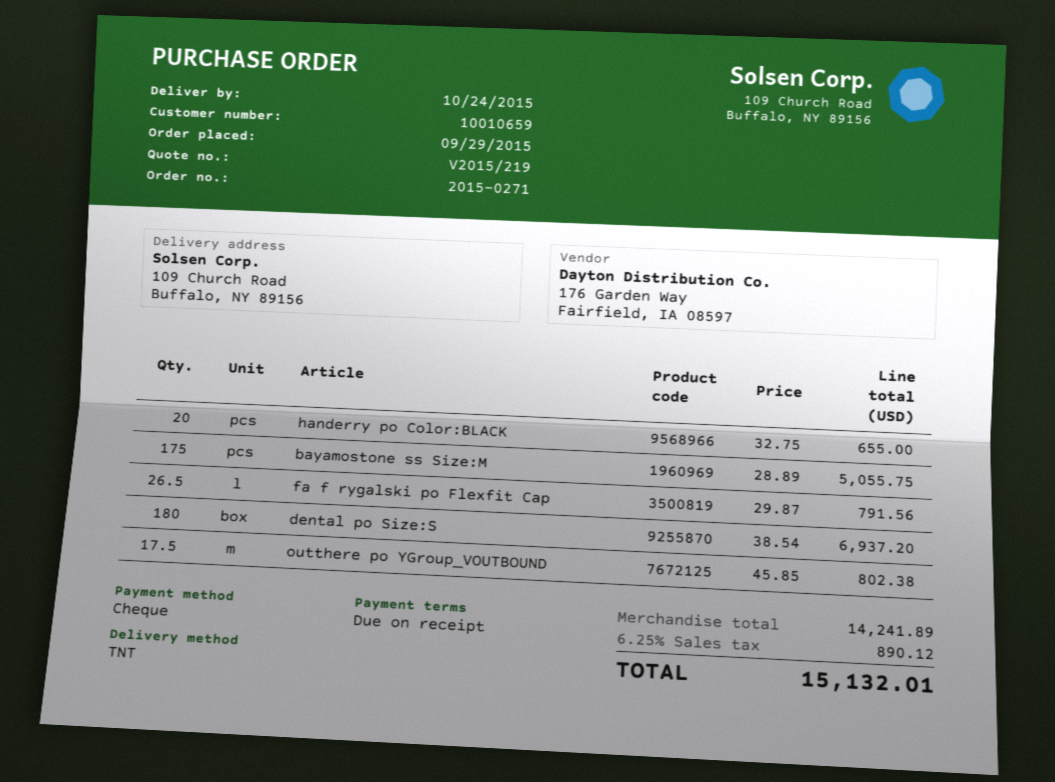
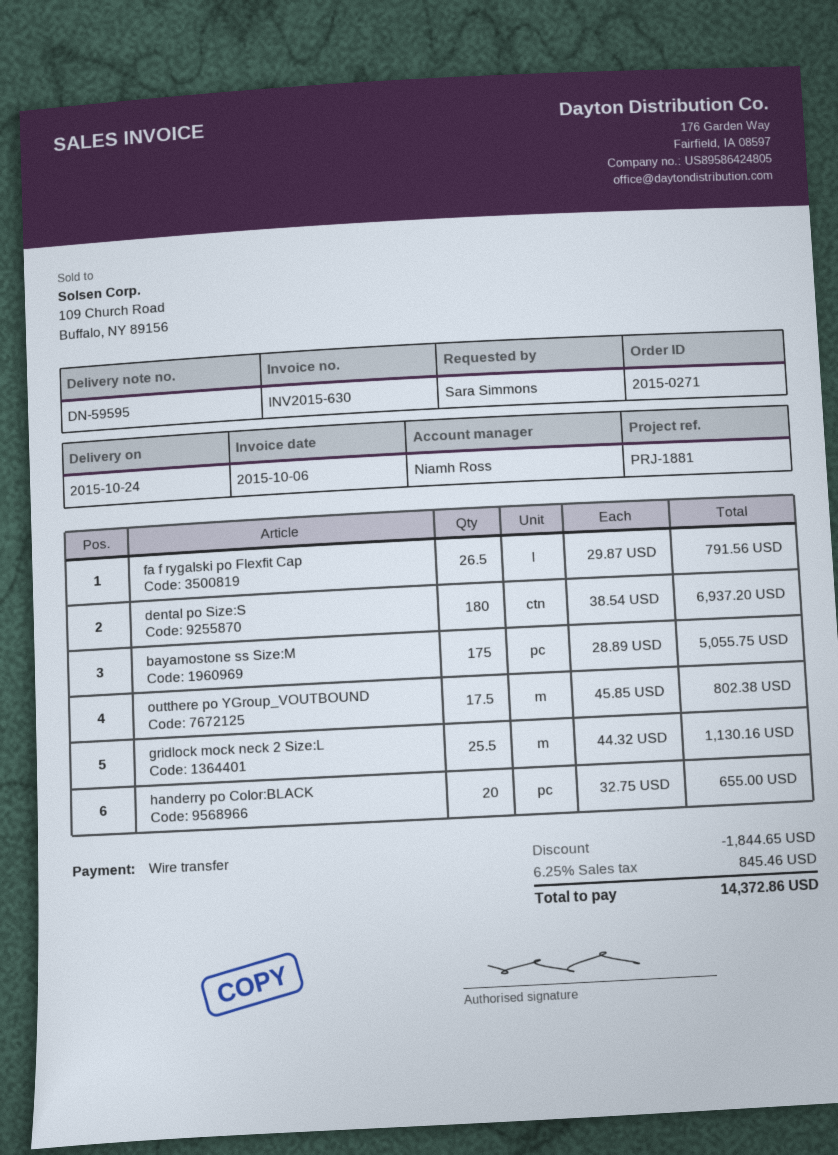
payment method: cheque -> bank transfer
gridlock mock neck 2 Size:L: none -> 25.5 x 44.32 = 1130.16
discount: none -> 1844.65
tax: 6.25% = 890.12 -> 6.25% = 845.46
total: 15132.01 -> 14372.86

